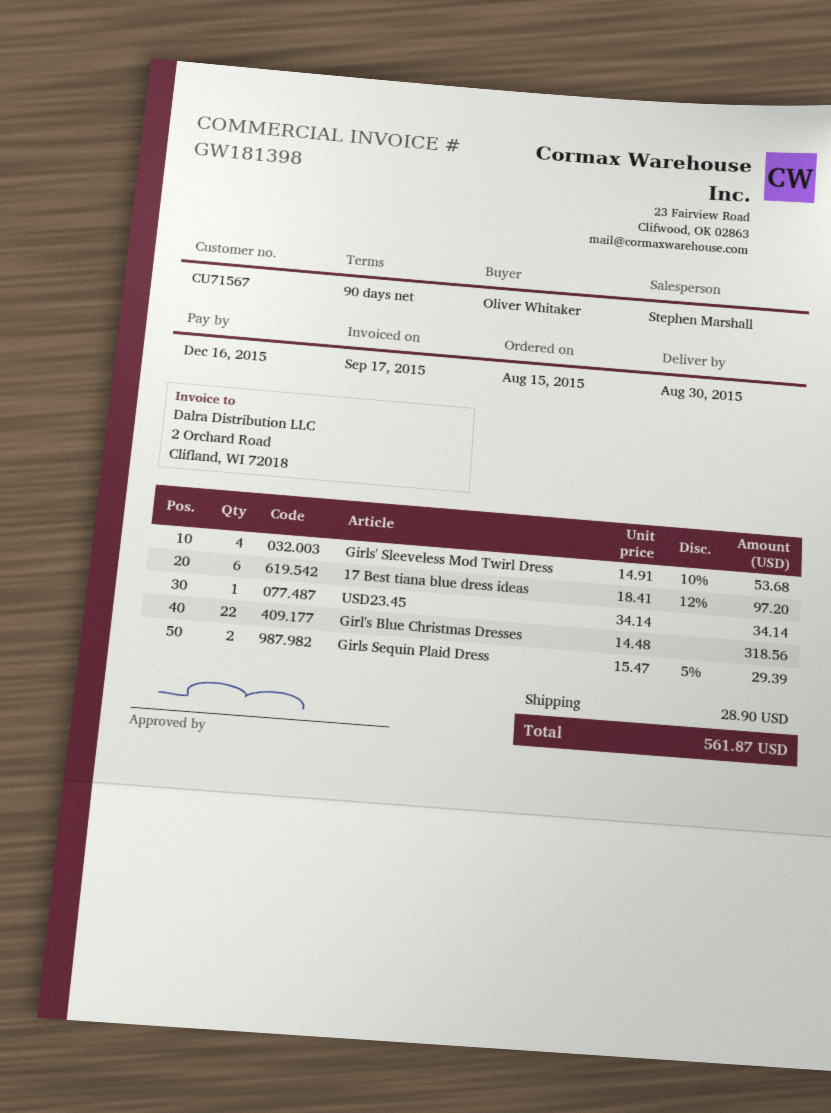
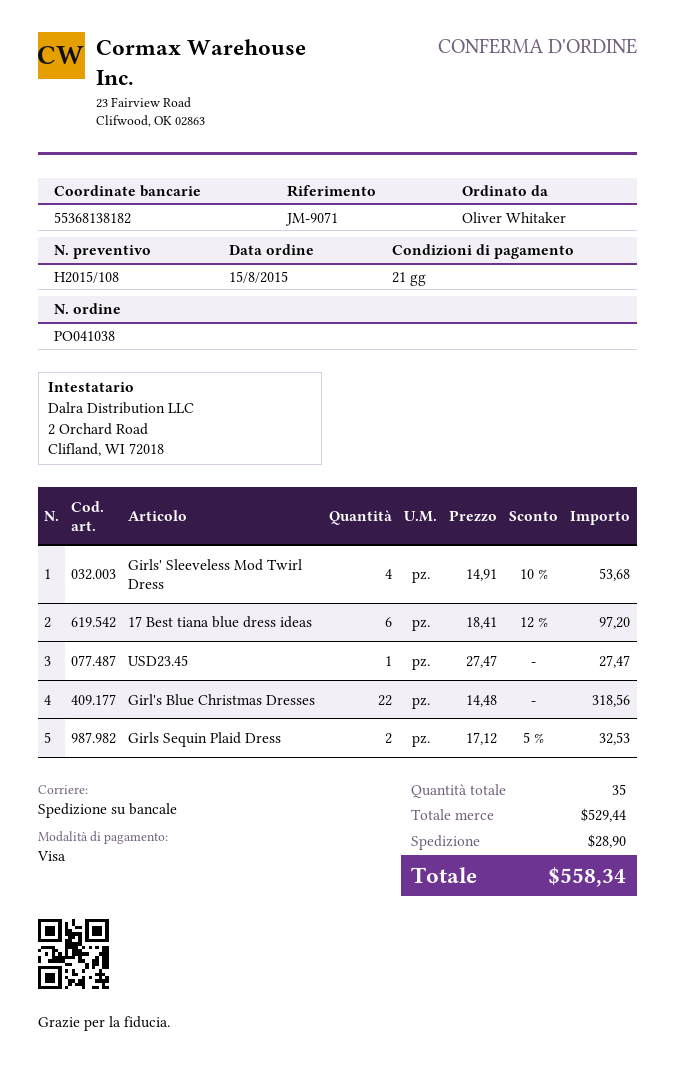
payment terms: 90 days -> 21 days
USD23.45: 1 x 34.14 = 34.14 -> 1 x 27.47 = 27.47
Girls Sequin Plaid Dress: 2 x 15.47 - 5% = 29.39 -> 2 x 17.12 - 5% = 32.53
total: 561.87 -> 558.34

